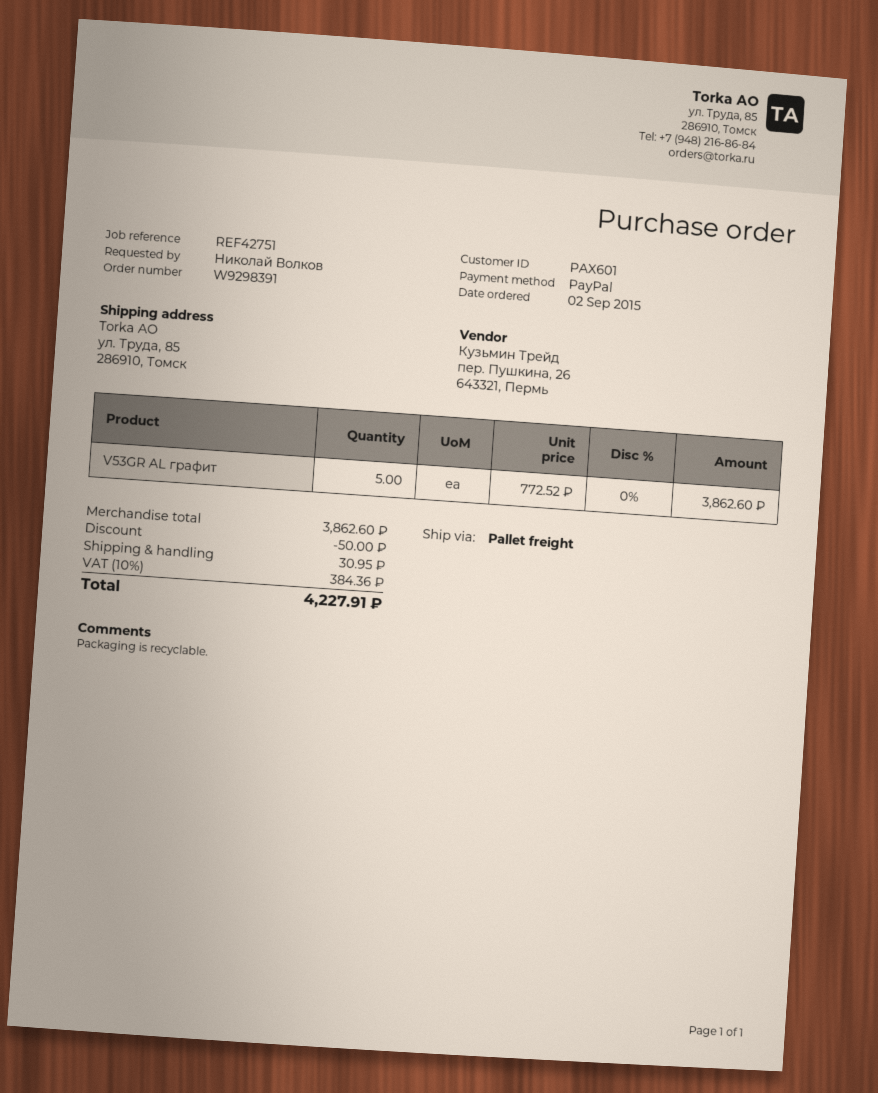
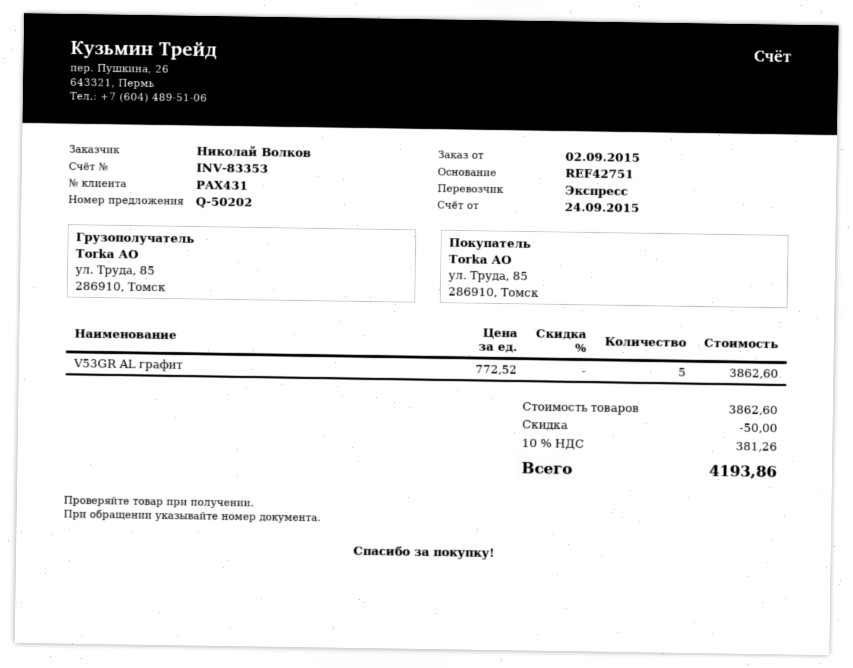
customer number: PAX601 -> PAX431
shipping method: pallet freight -> express
shipping: 30.95 -> none
tax: 10% = 384.36 -> 10% = 381.26
total: 4227.91 -> 4193.86

